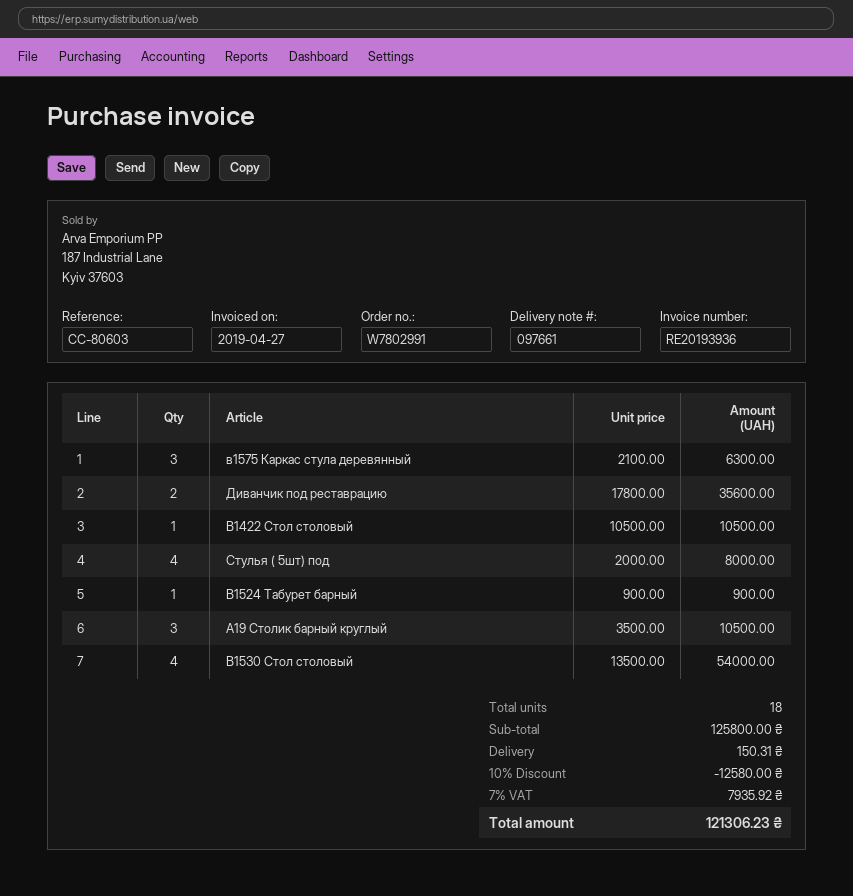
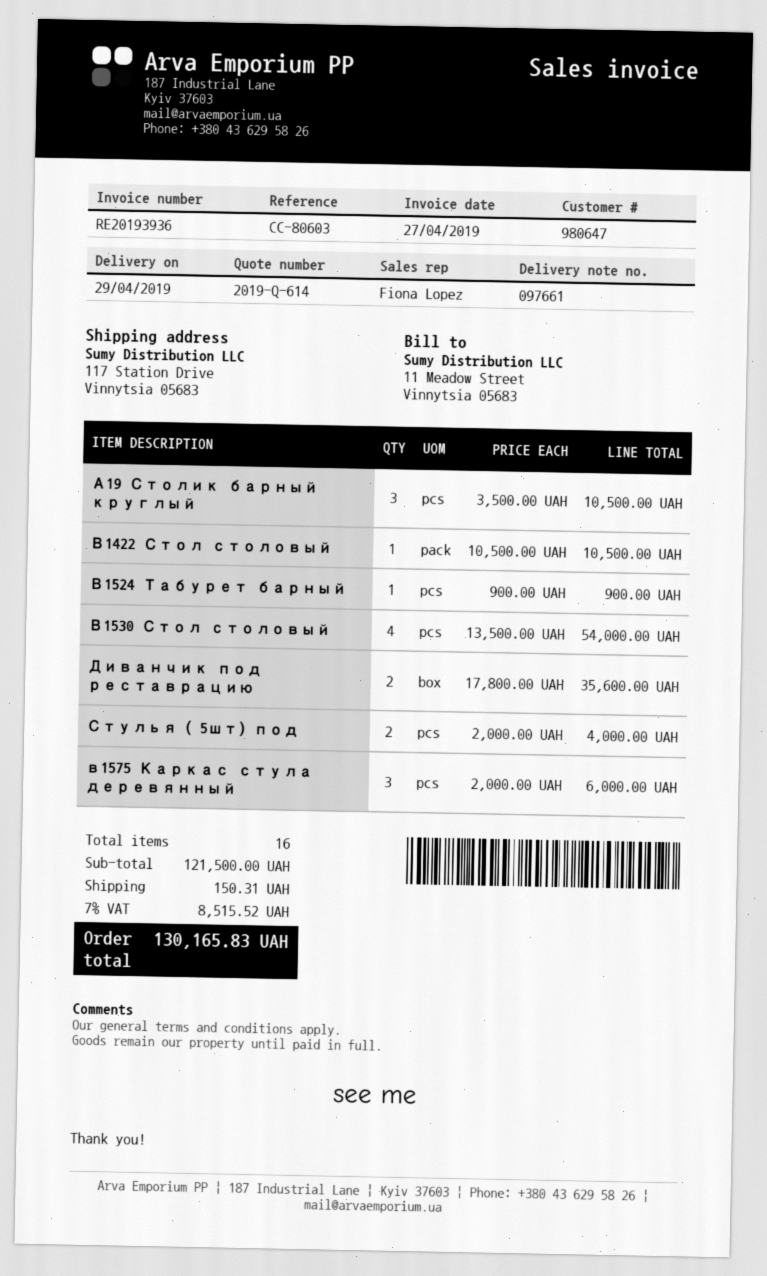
в1575 Каркас стула деревянный: 3 x 2100.00 = 6300.00 -> 3 x 2000.00 = 6000.00
Стулья ( 5шт) под: 4 x 2000.00 = 8000.00 -> 2 x 2000.00 = 4000.00
total quantity: 18 -> 16
subtotal: 125800.00 -> 121500.00
discount: 10% = 12580.00 -> none
tax: 7% = 7935.92 -> 7% = 8515.52
total: 121306.23 -> 130165.83

